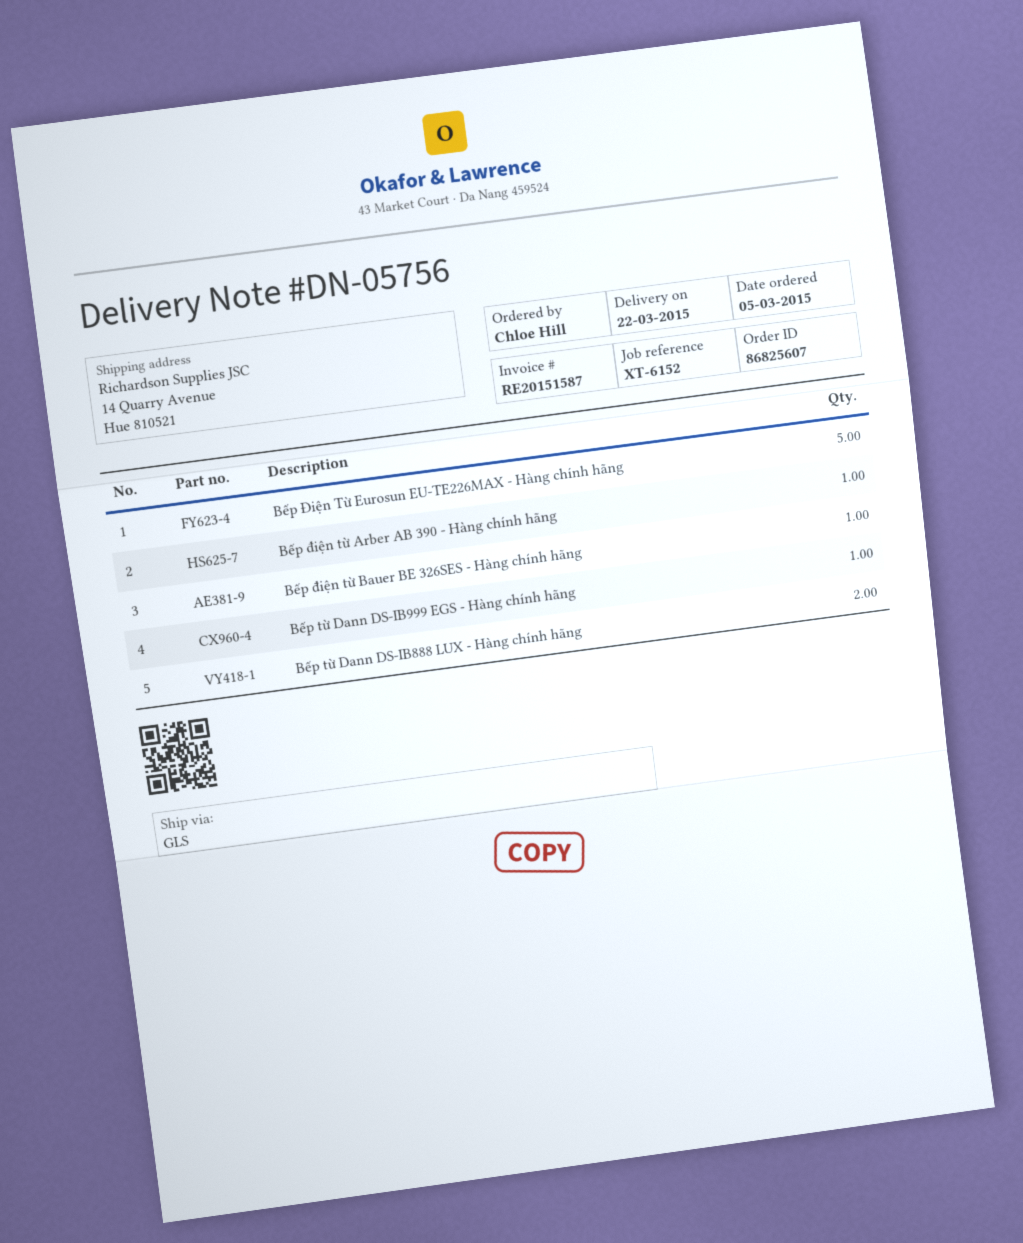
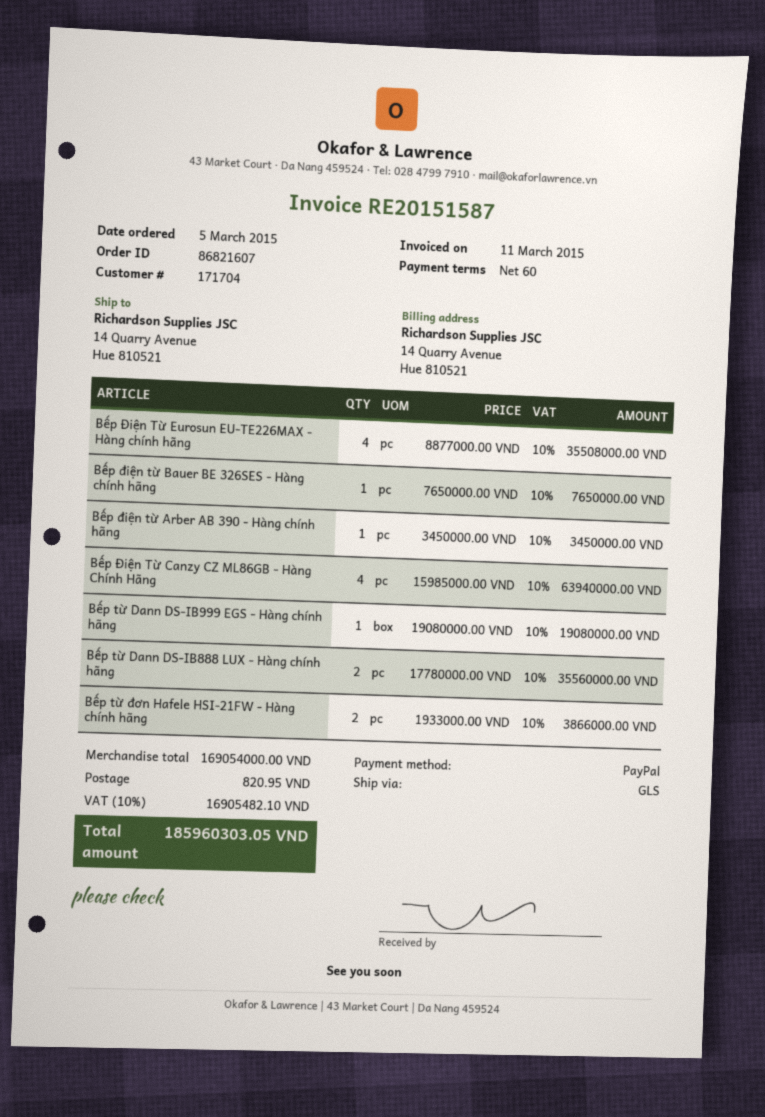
order number: 86825607 -> 86821607
Bếp Điện Từ Eurosun EU-TE226MAX - Hàng chính hãng: 5 -> 4
Bếp Điện Từ Canzy CZ ML86GB - Hàng Chính Hãng: none -> 4
Bếp từ đơn Hafele HSI-21FW - Hàng chính hãng: none -> 2

